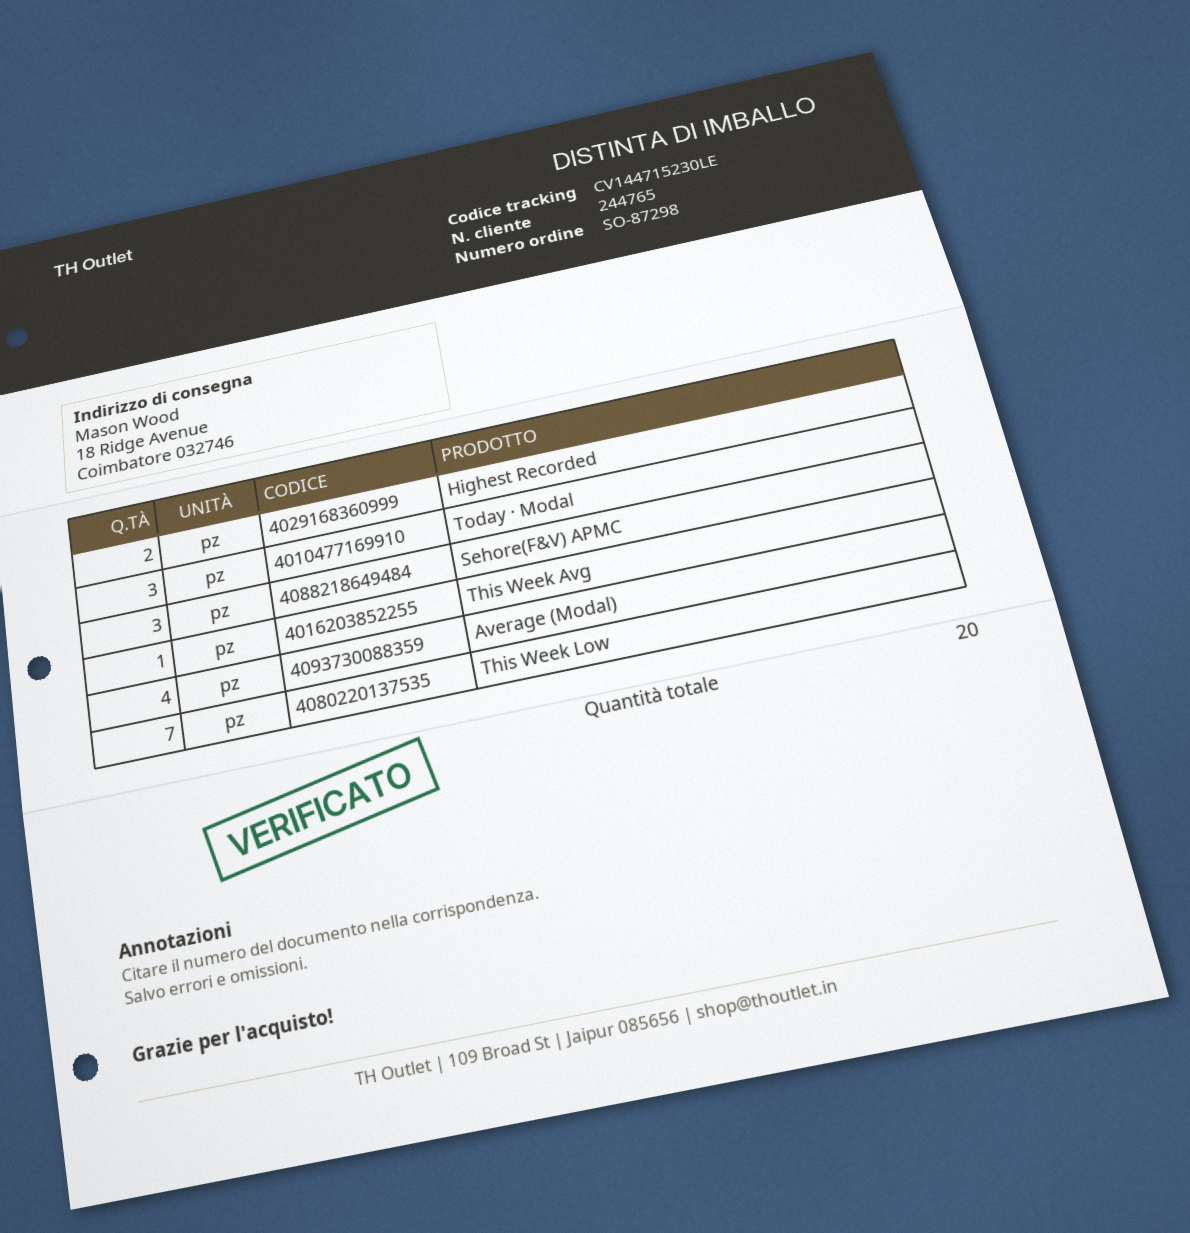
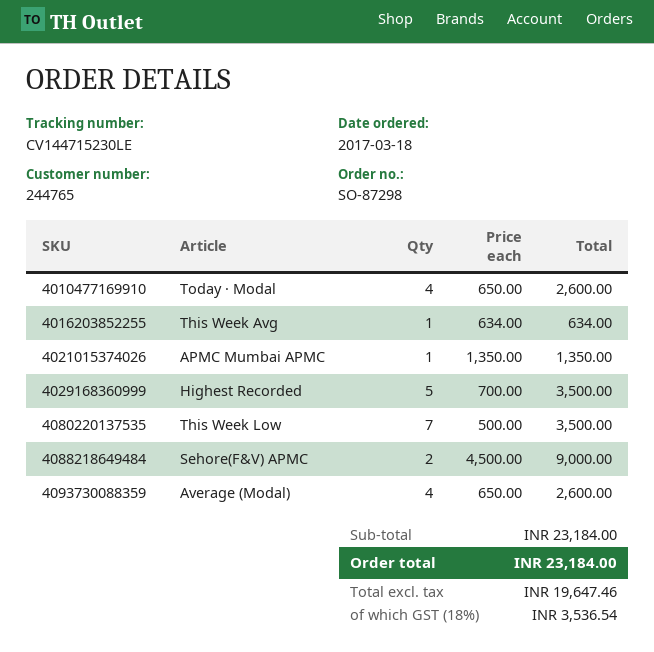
Highest Recorded: 2 -> 5
Today · Modal: 3 -> 4
Sehore(F&V) APMC: 3 -> 2
APMC Mumbai APMC: none -> 1

